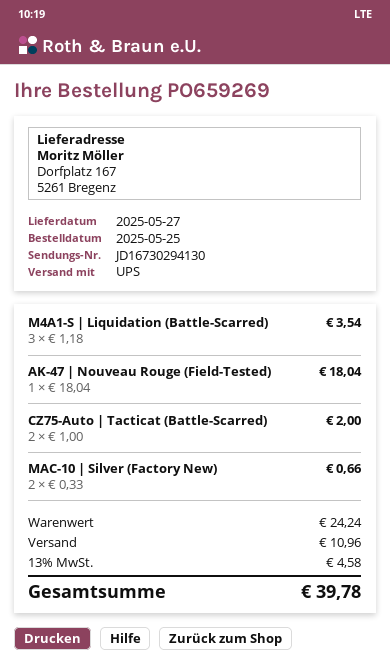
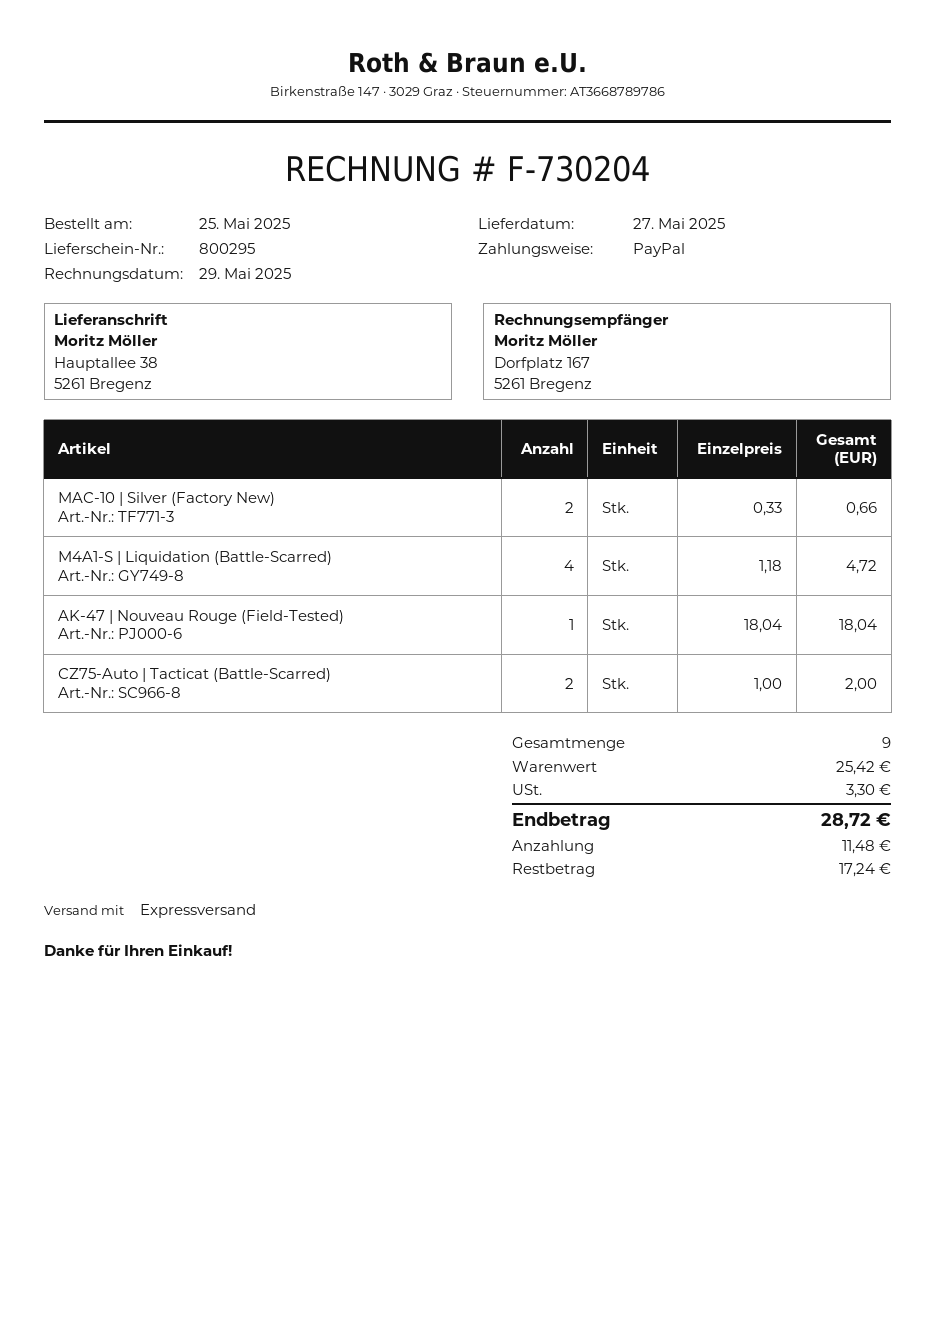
shipping method: UPS -> express
ship to: Dorfplatz 167, 5261 Bregenz -> Hauptallee 38, 5261 Bregenz
M4A1-S | Liquidation (Battle-Scarred): 3 x 1.18 = 3.54 -> 4 x 1.18 = 4.72
subtotal: 24.24 -> 25.42
shipping: 10.96 -> none
tax: 4.58 -> 3.30
total: 39.78 -> 28.72

